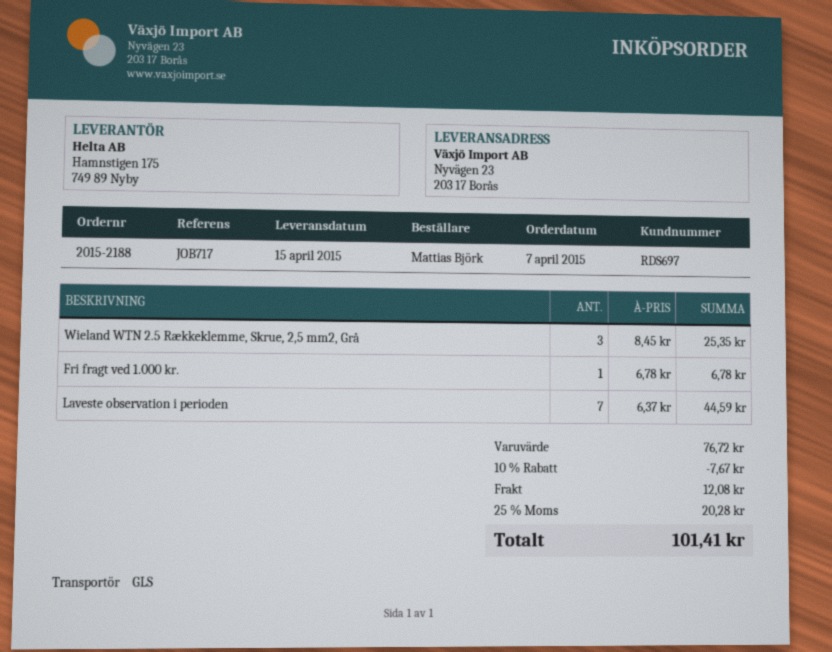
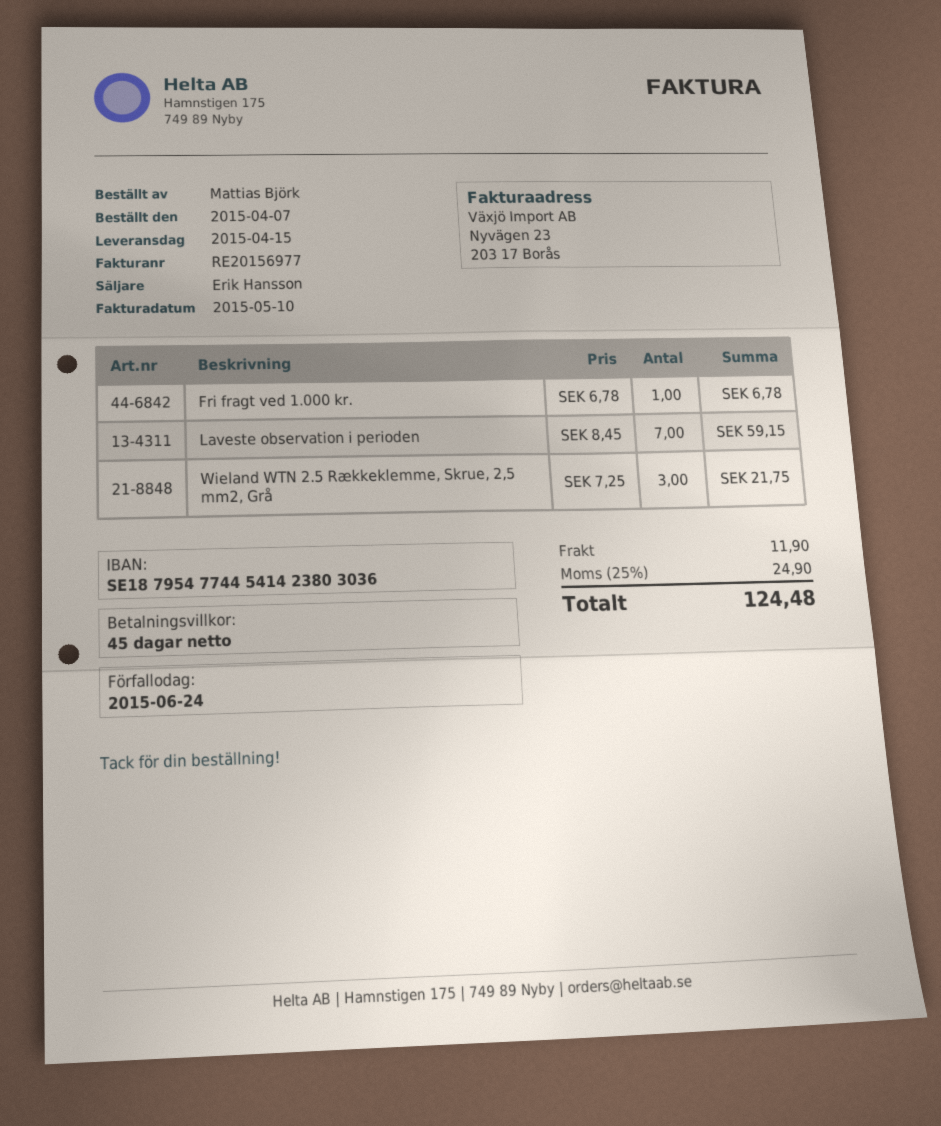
Wieland WTN 2.5 Rækkeklemme, Skrue, 2,5 mm2, Grå: 3 x 8.45 = 25.35 -> 3 x 7.25 = 21.75
Laveste observation i perioden: 7 x 6.37 = 44.59 -> 7 x 8.45 = 59.15
discount: 10% = 7.67 -> none
shipping: 12.08 -> 11.90
tax: 25% = 20.28 -> 25% = 24.90
total: 101.41 -> 124.48

